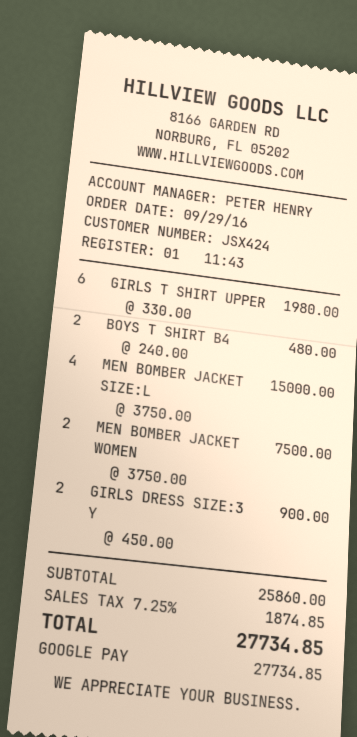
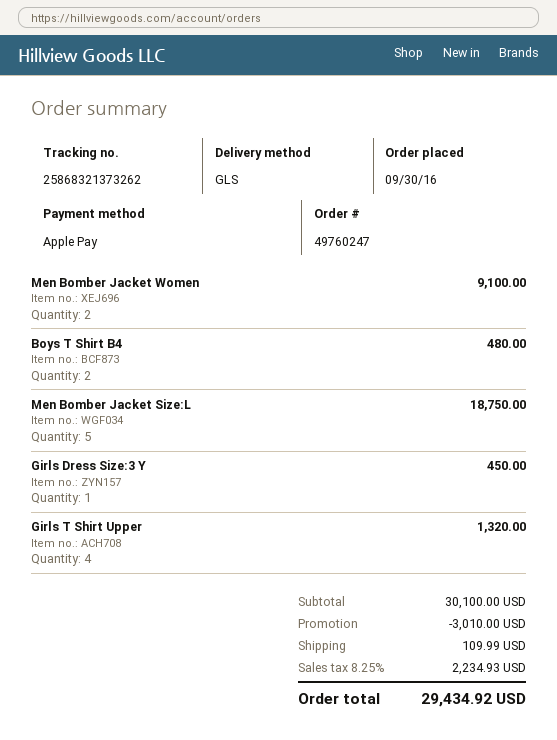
order date: 2016-09-29 -> 2016-09-30
payment method: Google Pay -> Apple Pay
GIRLS T SHIRT UPPER: 6 for 1980.00 -> 4 for 1320.00
MEN BOMBER JACKET SIZE:L: 4 for 15000.00 -> 5 for 18750.00
MEN BOMBER JACKET WOMEN: 2 for 7500.00 -> 2 for 9100.00
GIRLS DRESS SIZE:3 Y: 2 for 900.00 -> 1 for 450.00
subtotal: 25860.00 -> 30100.00
discount: none -> 3010.00
shipping: none -> 109.99
tax: 7.25% = 1874.85 -> 8.25% = 2234.93
total: 27734.85 -> 29434.92

